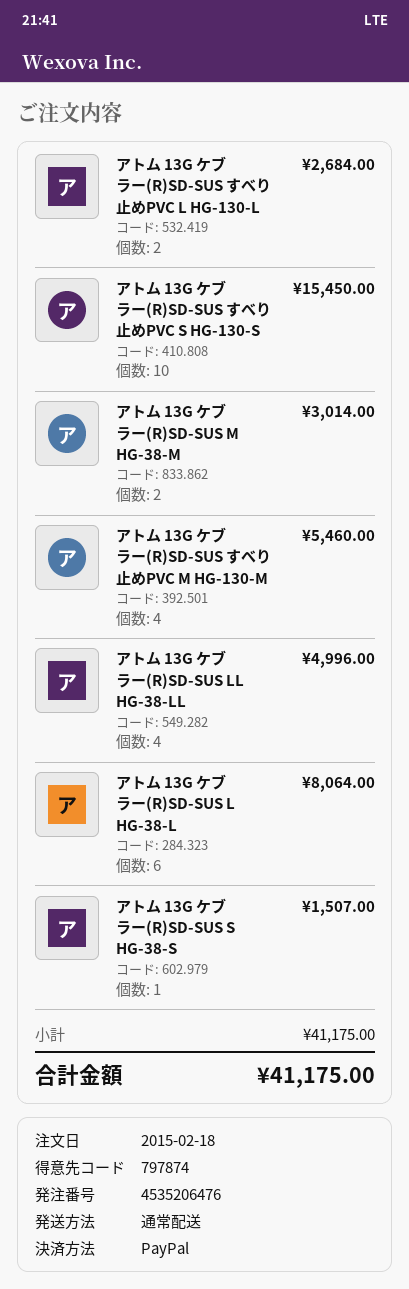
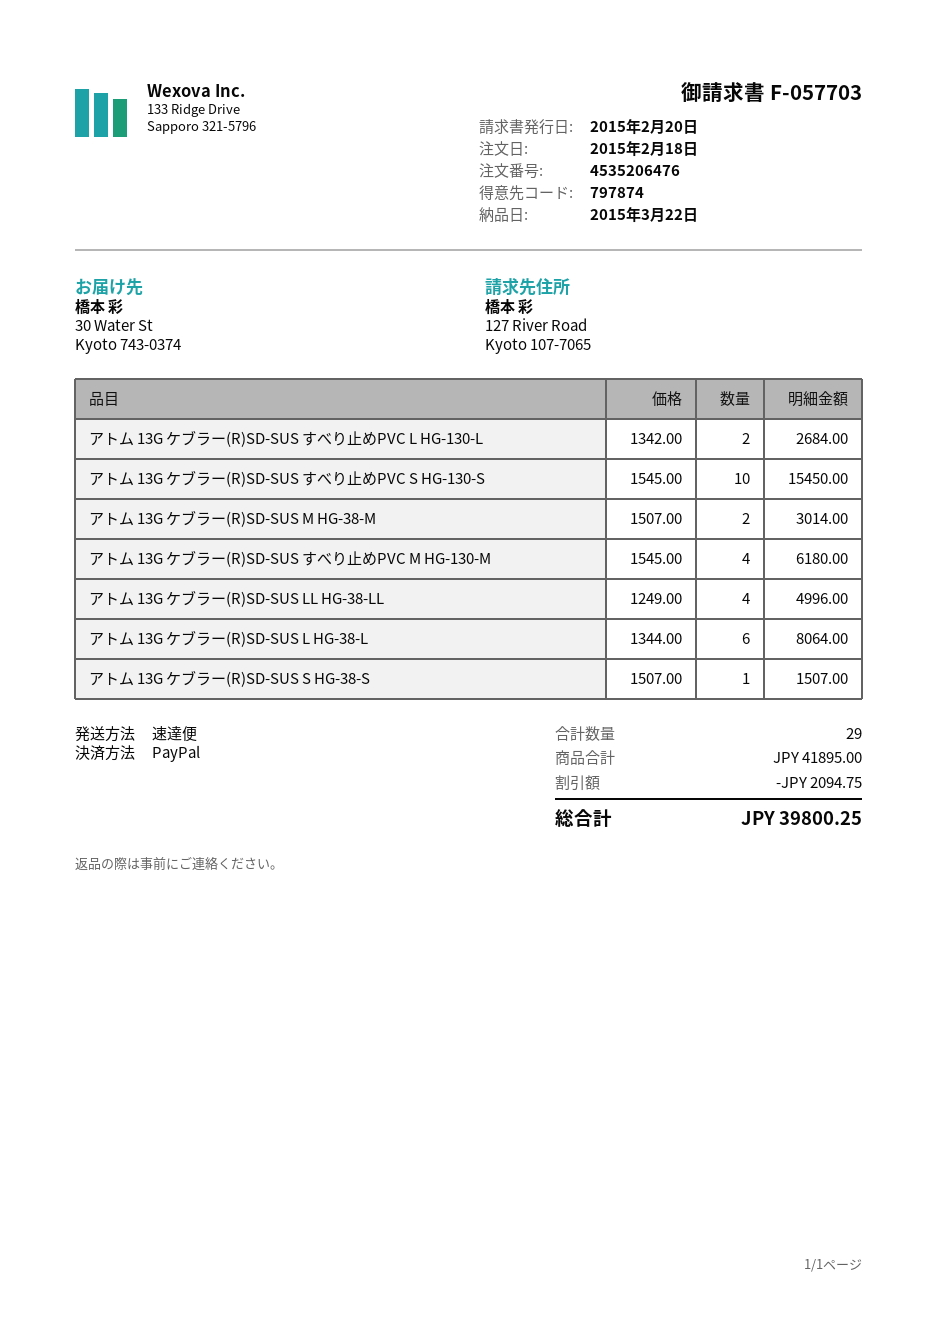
shipping method: standard -> express
アトム 13G ケブラー(R)SD-SUS すべり止めPVC M HG-130-M: 4 for 5460.00 -> 4 for 6180.00
subtotal: 41175.00 -> 41895.00
discount: none -> 2094.75
total: 41175.00 -> 39800.25

